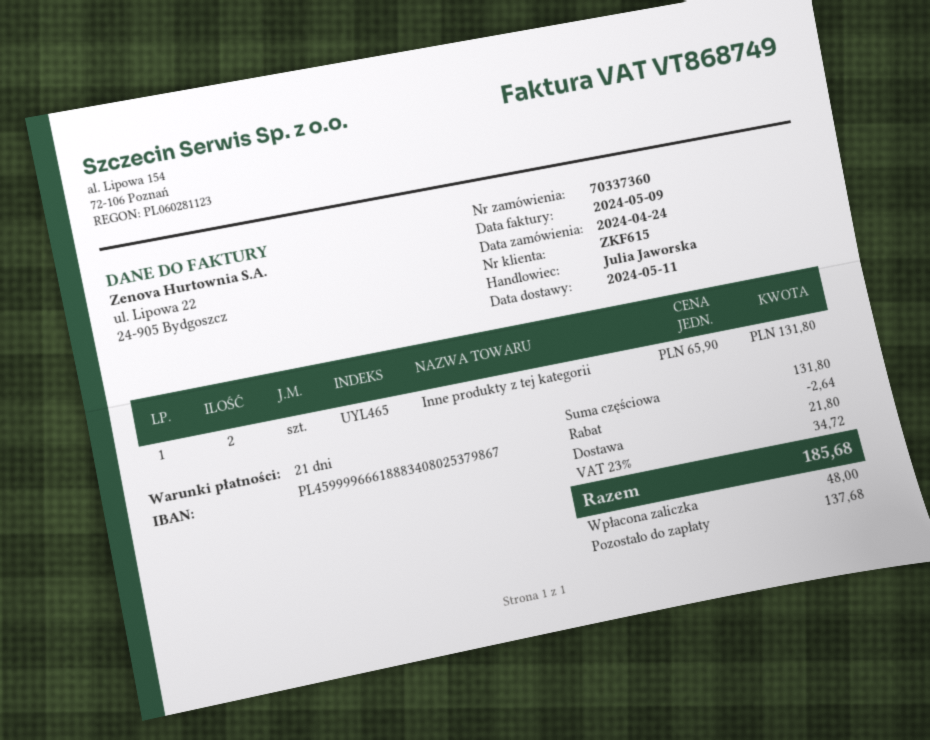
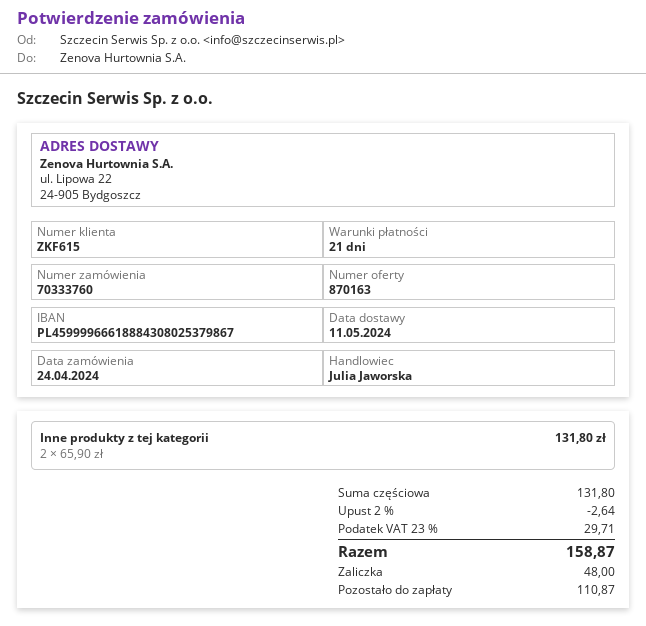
order number: 70337360 -> 70333760
bank account: PL45999966618883408025379867 -> PL45999966618884308025379867
shipping: 21.80 -> none
tax: 23% = 34.72 -> 23% = 29.71
total: 185.68 -> 158.87
balance: 137.68 -> 110.87

